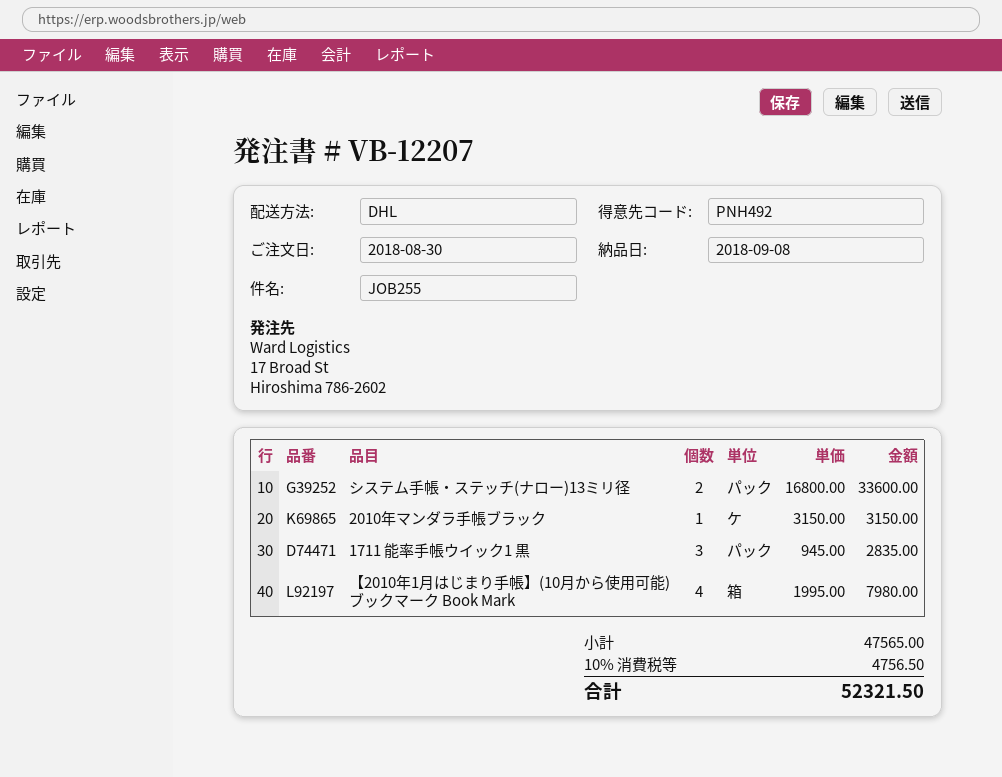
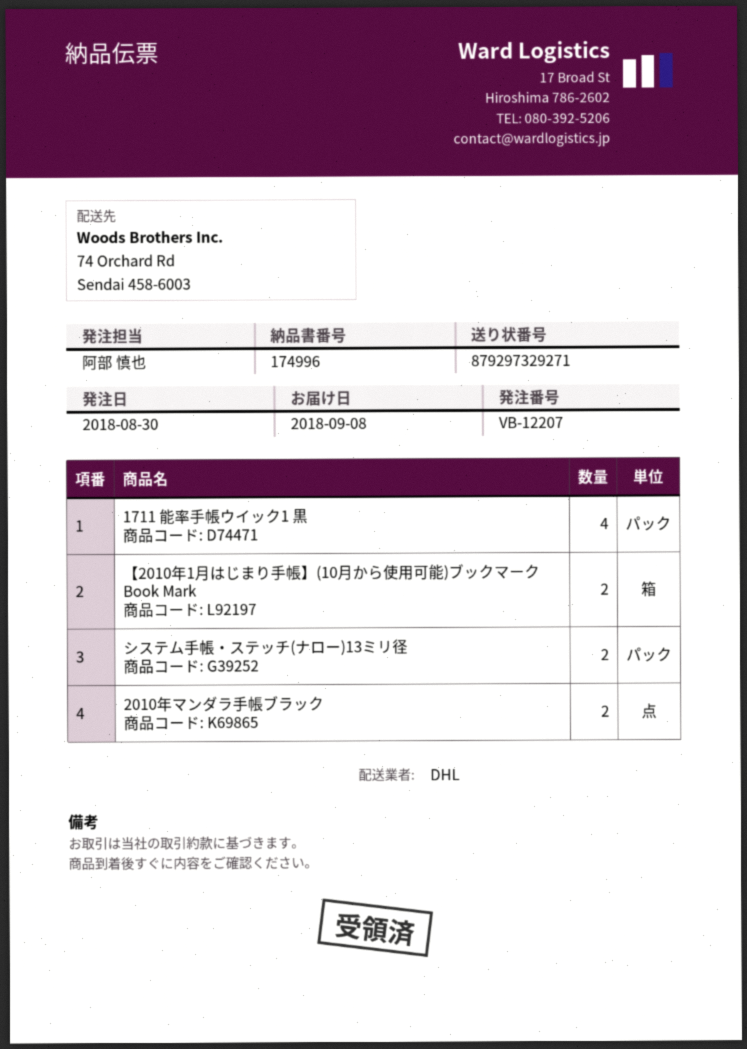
2010年マンダラ手帳ブラック: 1 -> 2
1711 能率手帳ウイック1 黒: 3 -> 4
【2010年1月はじまり手帳】(10月から使用可能)ブックマーク Book Mark: 4 -> 2

